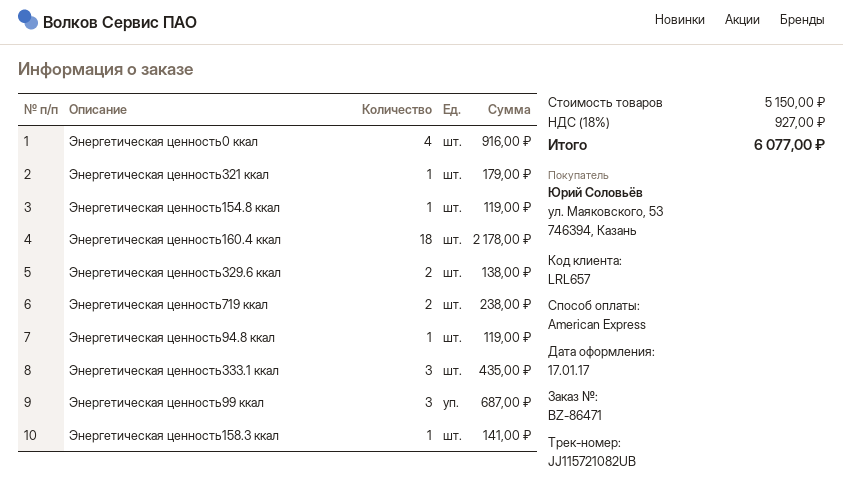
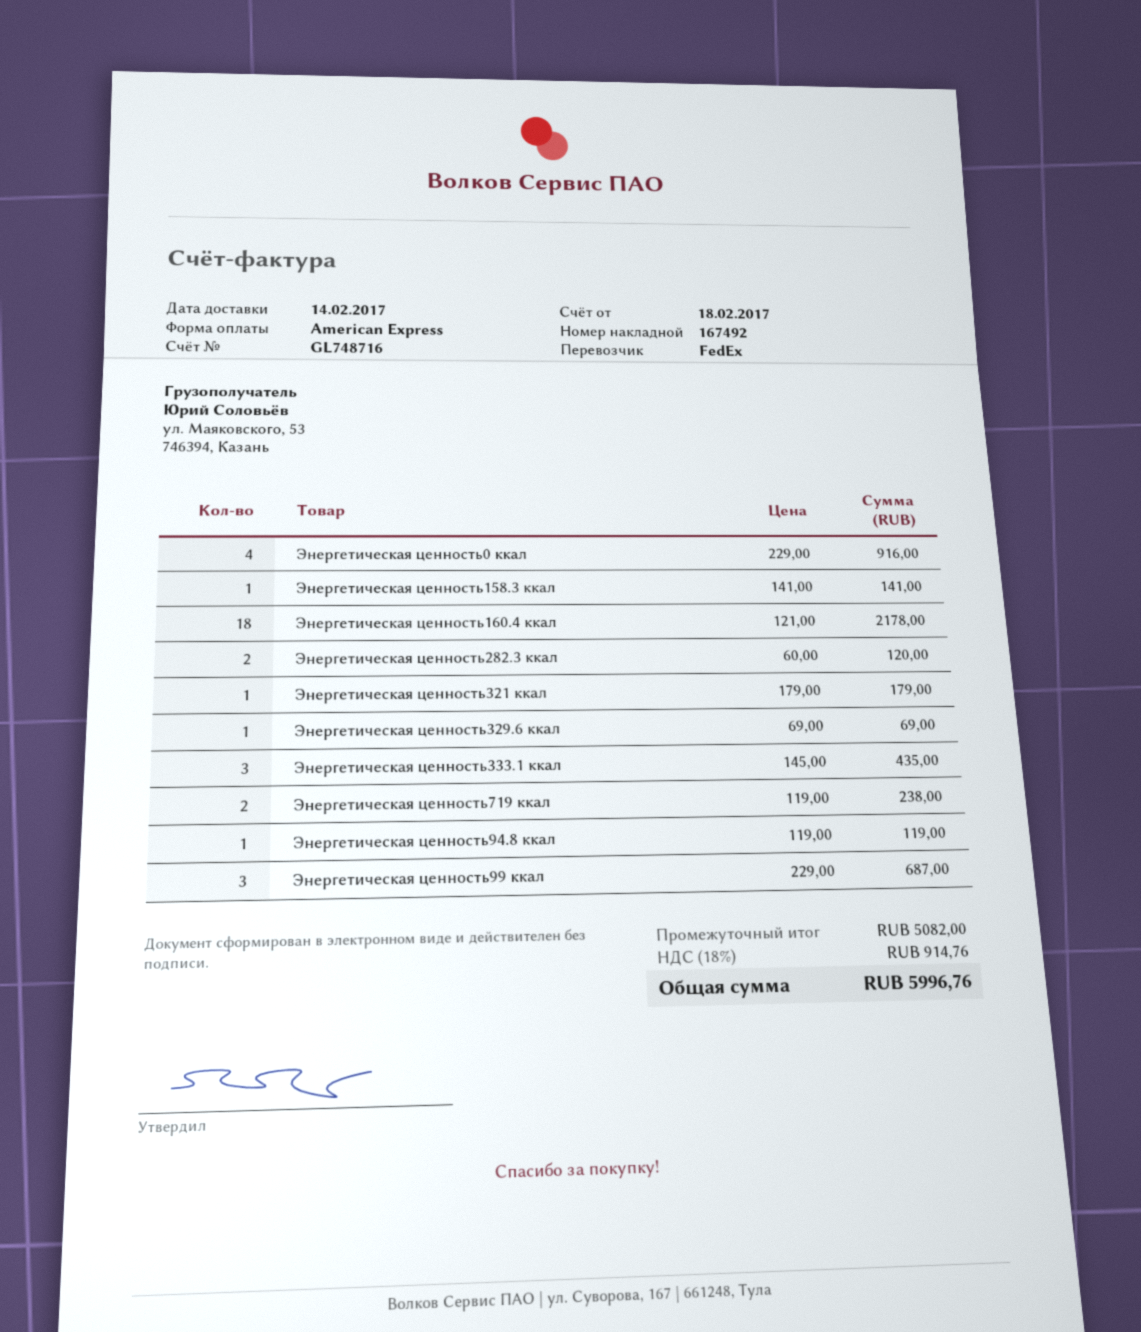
Энергетическая ценность154.8 ккал: 1 for 119.00 -> none
Энергетическая ценность329.6 ккал: 2 for 138.00 -> 1 for 69.00
Энергетическая ценность282.3 ккал: none -> 2 for 120.00
subtotal: 5150.00 -> 5082.00
tax: 18% = 927.00 -> 18% = 914.76
total: 6077.00 -> 5996.76

